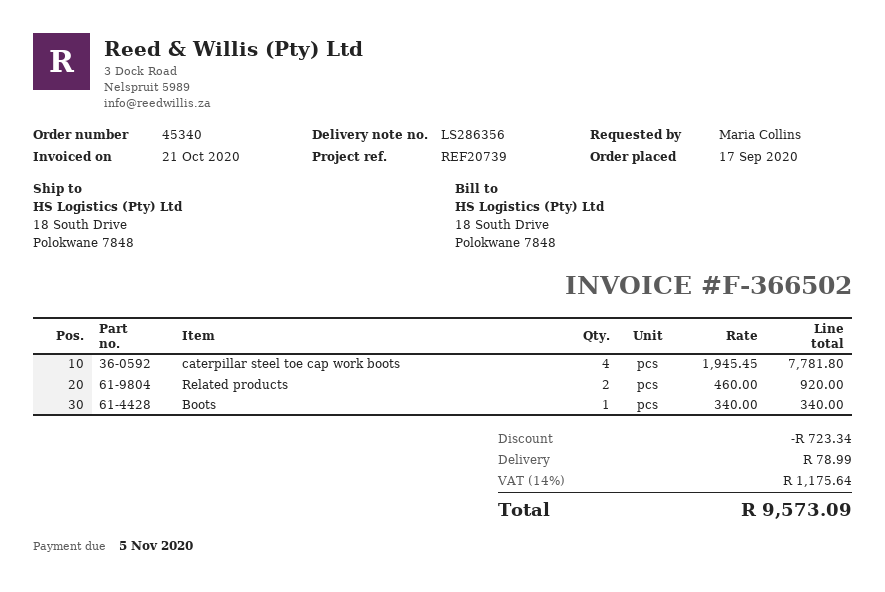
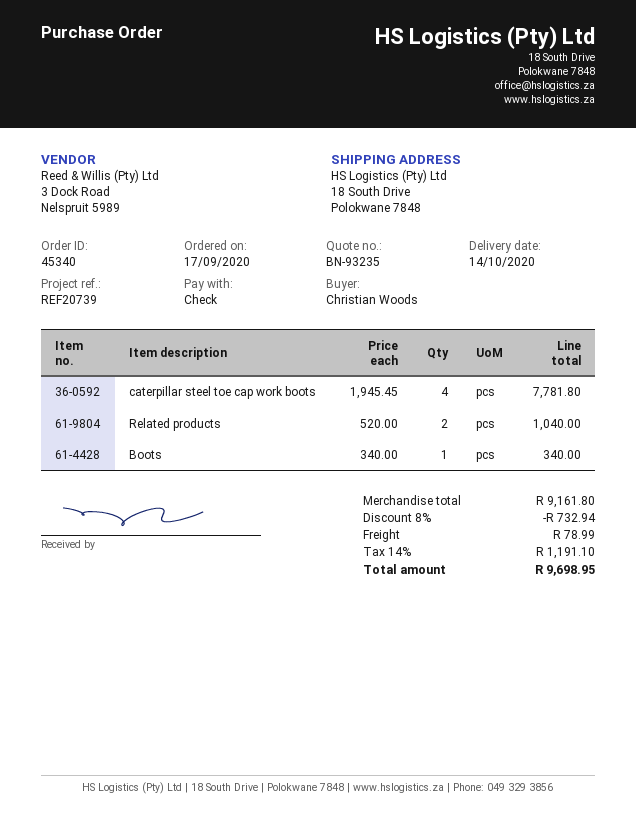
ordered by: Maria Collins -> Christian Woods
Related products: 2 x 460.00 = 920.00 -> 2 x 520.00 = 1040.00
discount: 723.34 -> 732.94
tax: 14% = 1175.64 -> 14% = 1191.10
total: 9573.09 -> 9698.95

